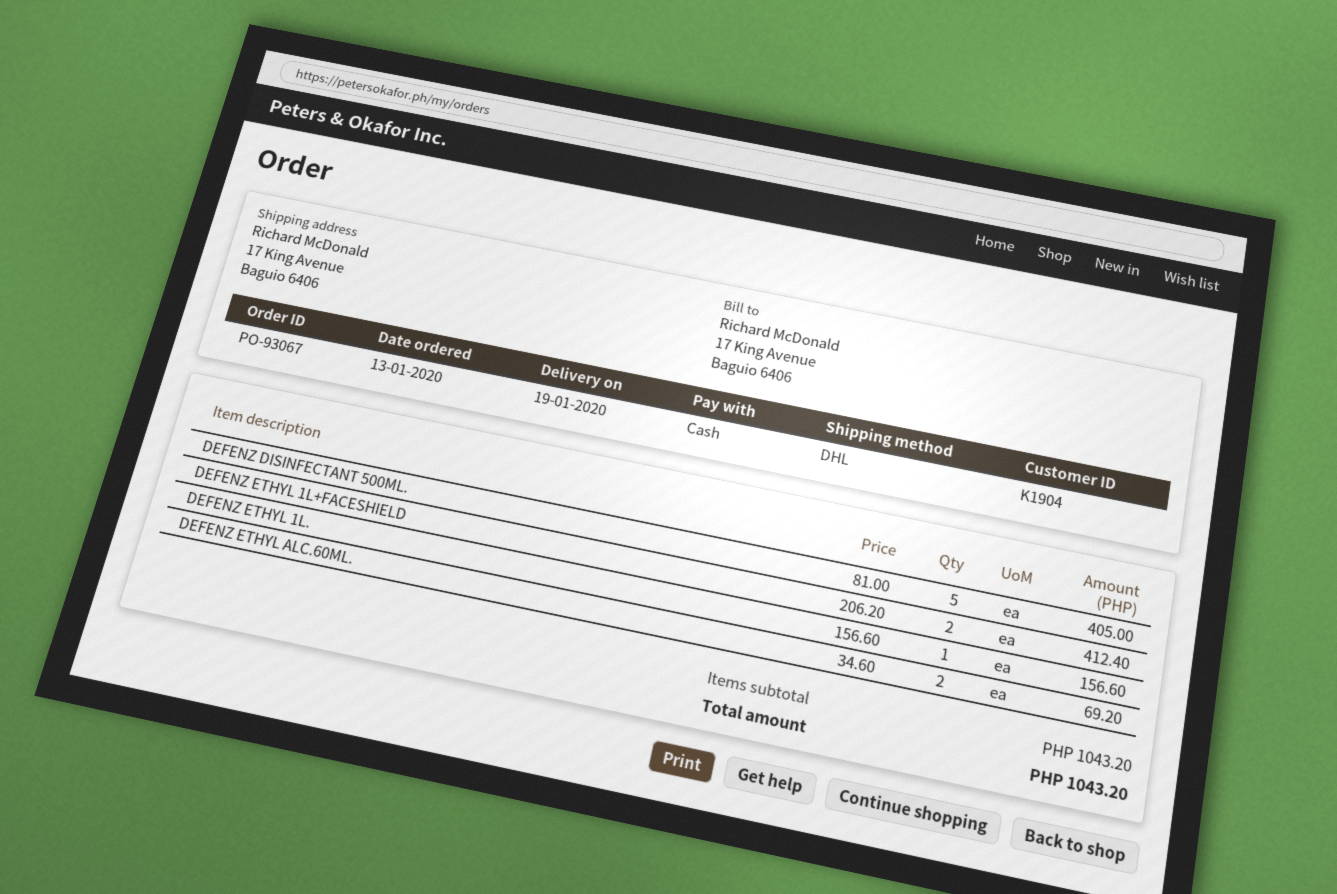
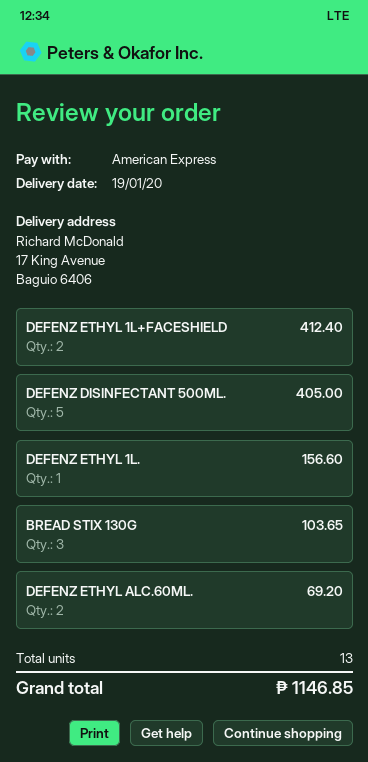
payment method: cash -> American Express
BREAD STIX 130G: none -> 3 for 103.65
total: 1043.20 -> 1146.85

